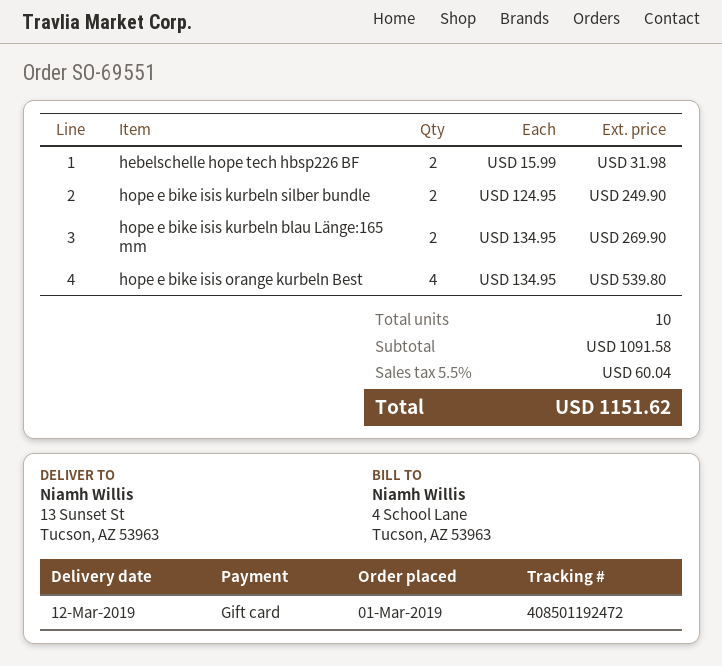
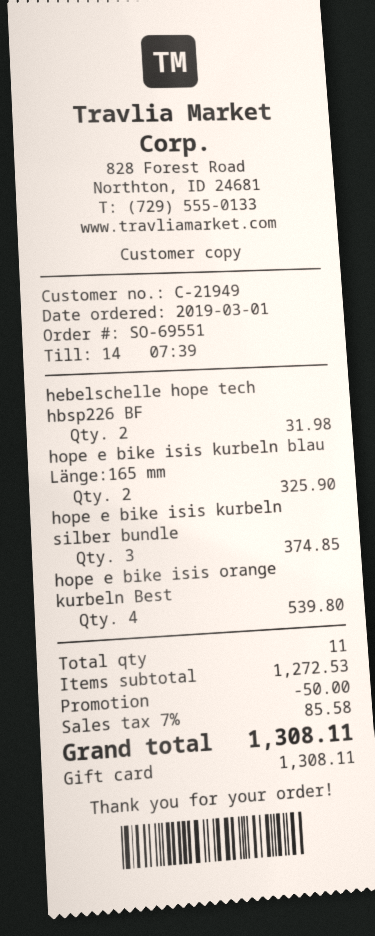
hope e bike isis kurbeln silber bundle: 2 for 249.90 -> 3 for 374.85
hope e bike isis kurbeln blau Länge:165 mm: 2 for 269.90 -> 2 for 325.90
total quantity: 10 -> 11
subtotal: 1091.58 -> 1272.53
discount: none -> 50.00
tax: 5.5% = 60.04 -> 7% = 85.58
total: 1151.62 -> 1308.11

